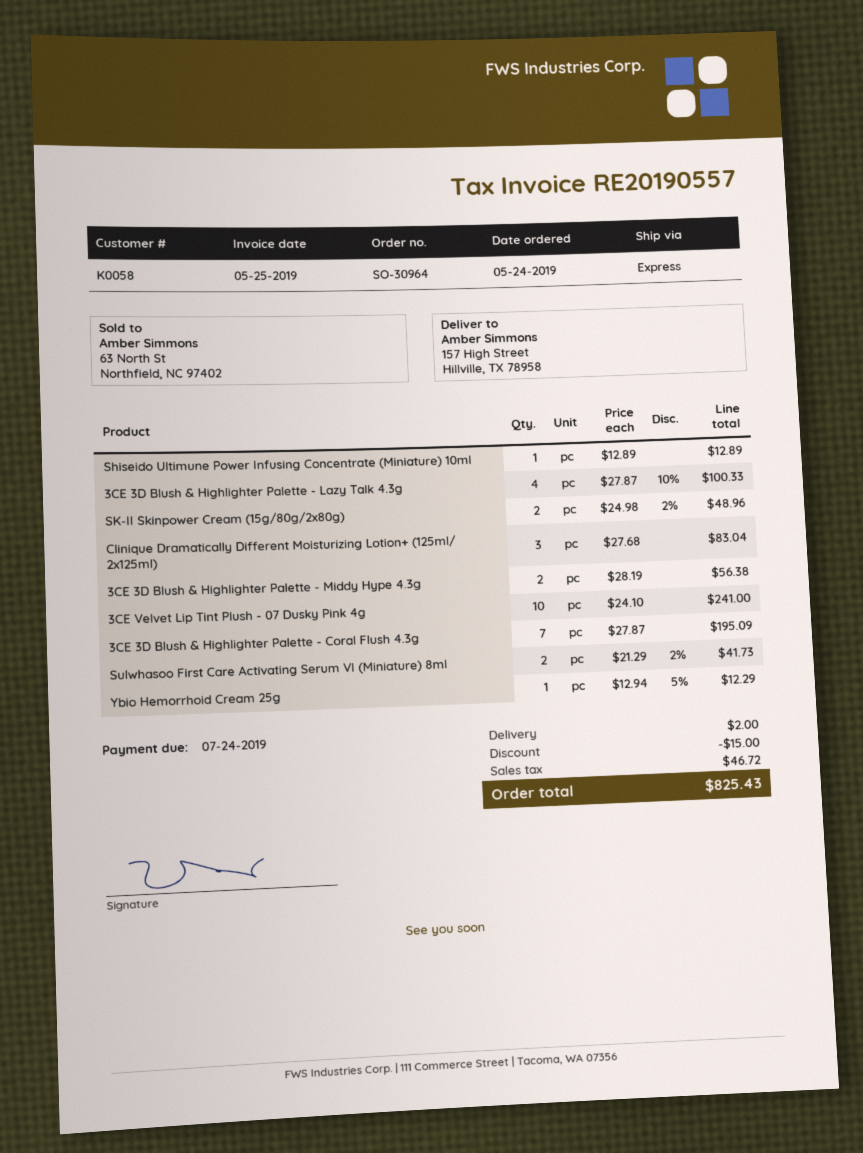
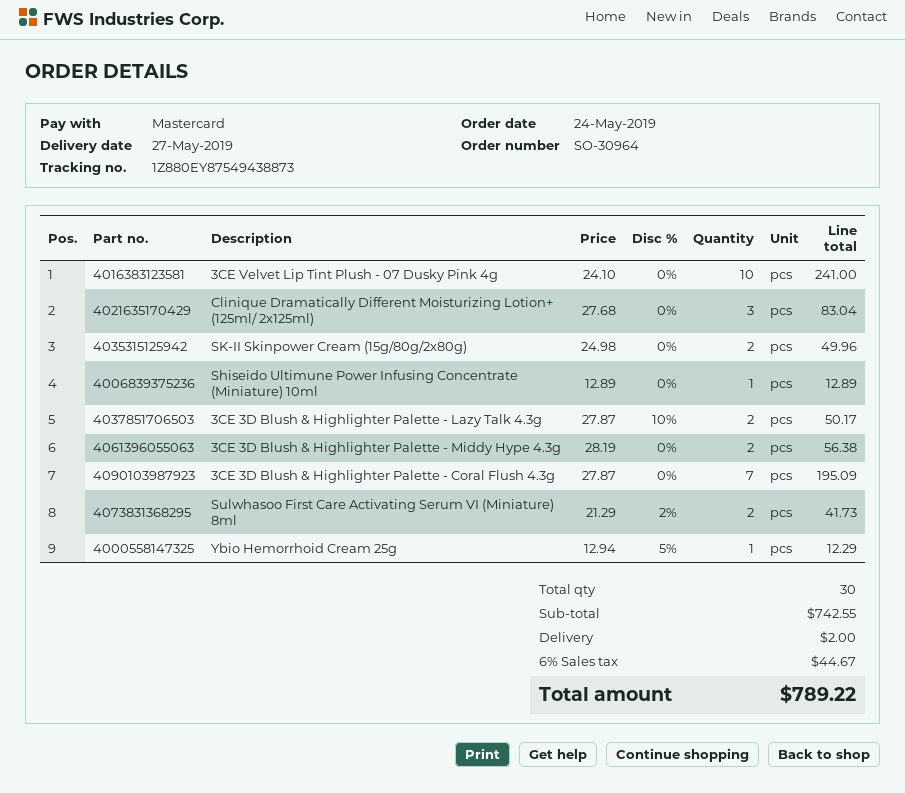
3CE 3D Blush & Highlighter Palette - Lazy Talk 4.3g: 4 x 27.87 - 10% = 100.33 -> 2 x 27.87 - 10% = 50.17
SK-II Skinpower Cream (15g/80g/2x80g): 2 x 24.98 - 2% = 48.96 -> 2 x 24.98 = 49.96
discount: 15.00 -> none
tax: 46.72 -> 44.67
total: 825.43 -> 789.22

